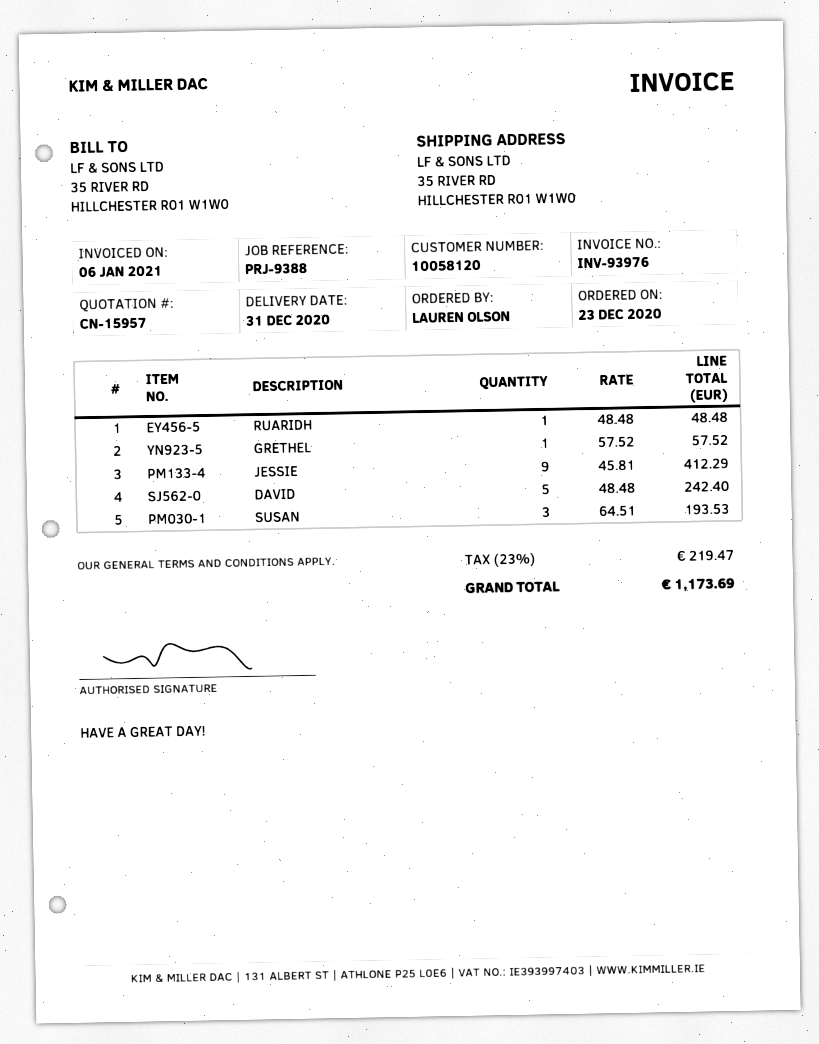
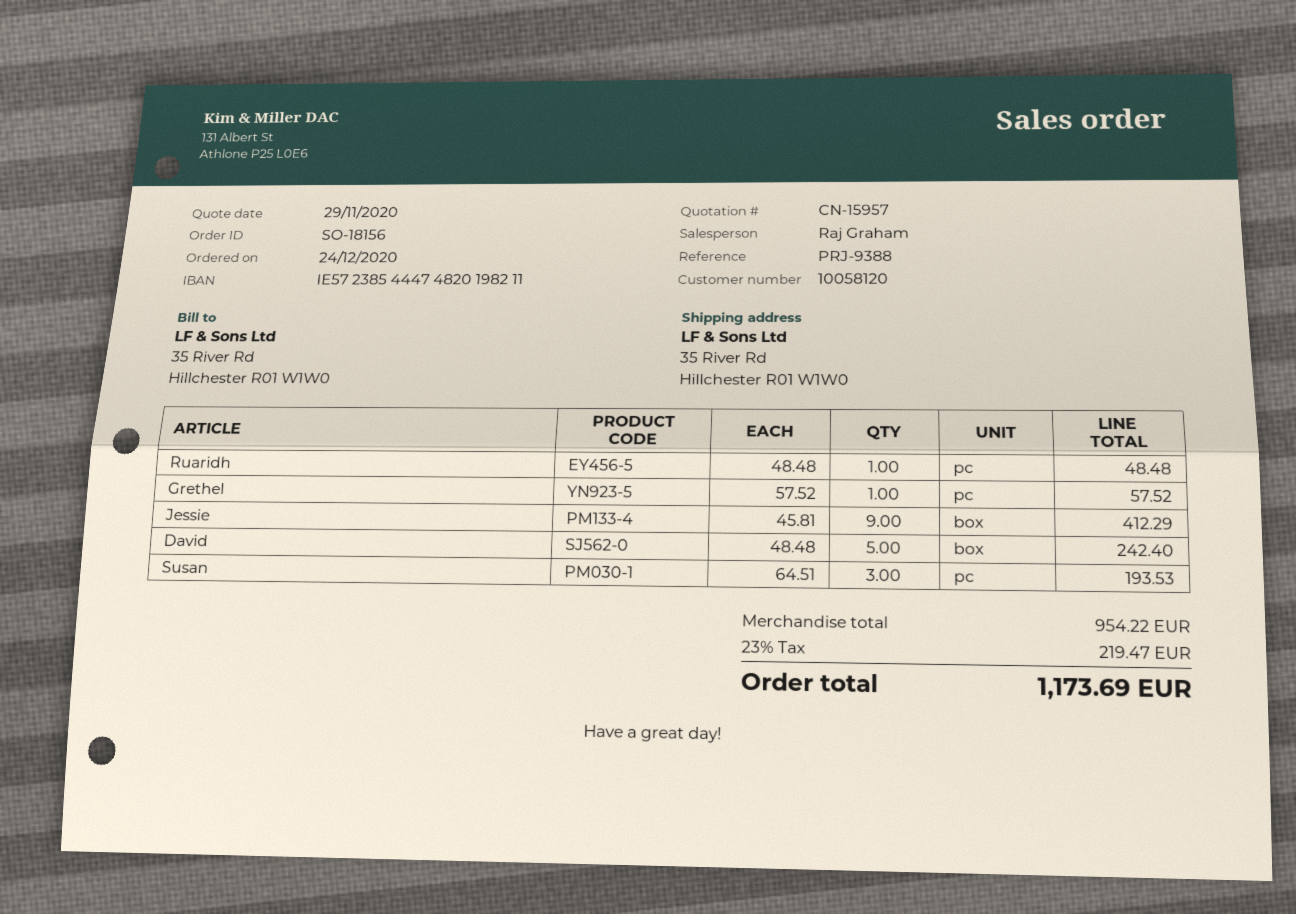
order date: 2020-12-23 -> 2020-12-24

